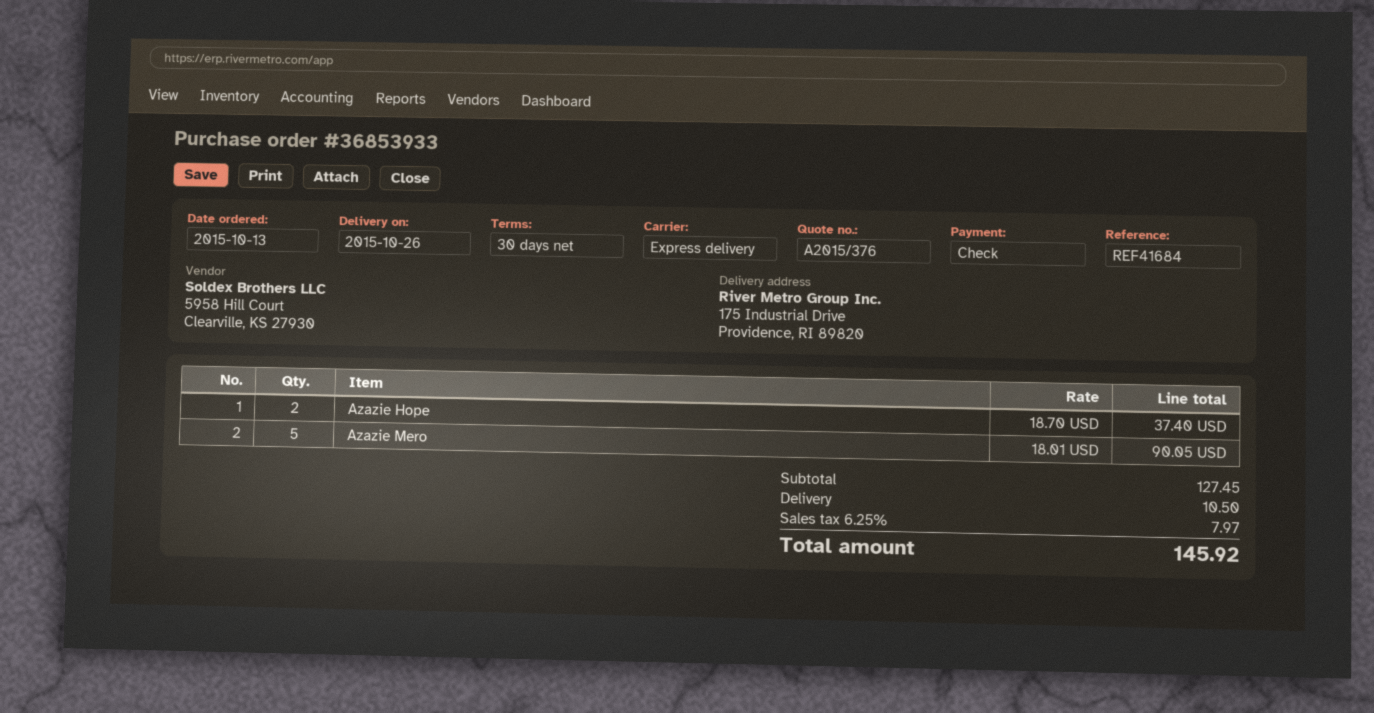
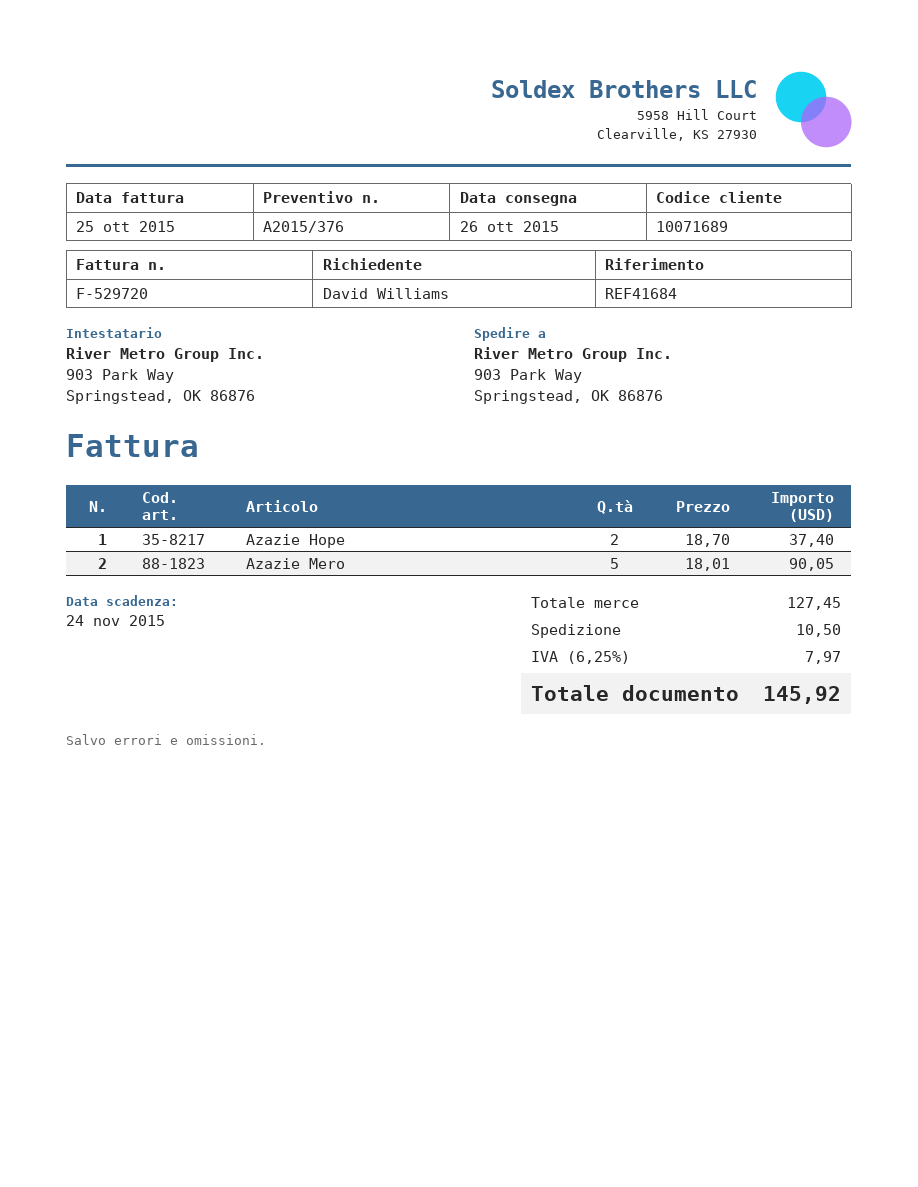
ship to: 175 Industrial Drive, Providence, RI 89820 -> 903 Park Way, Springstead, OK 86876

